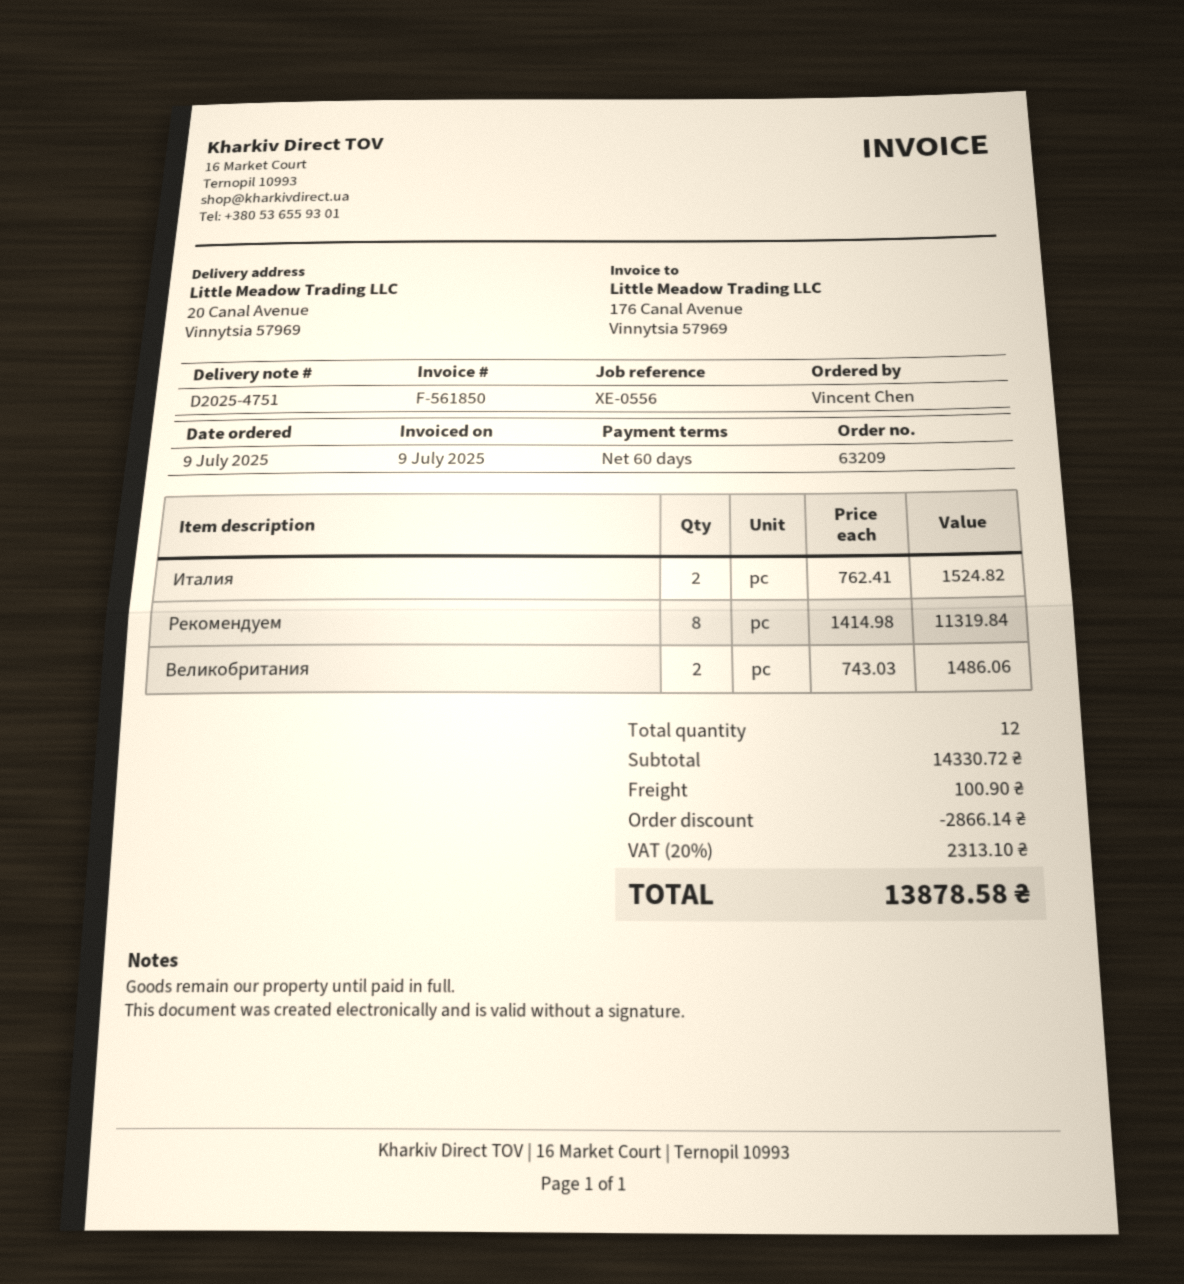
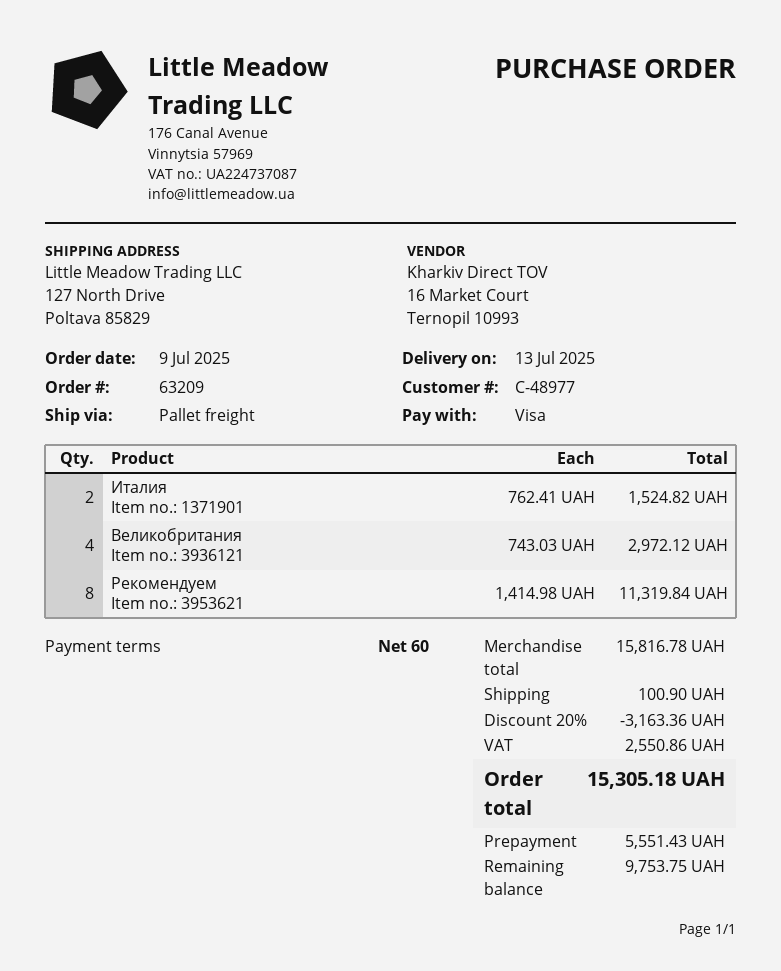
ship to: 20 Canal Avenue, Vinnytsia 57969 -> 127 North Drive, Poltava 85829
Великобритания: 2 x 743.03 = 1486.06 -> 4 x 743.03 = 2972.12
subtotal: 14330.72 -> 15816.78
discount: 2866.14 -> 3163.36
tax: 2313.10 -> 2550.86
total: 13878.58 -> 15305.18

